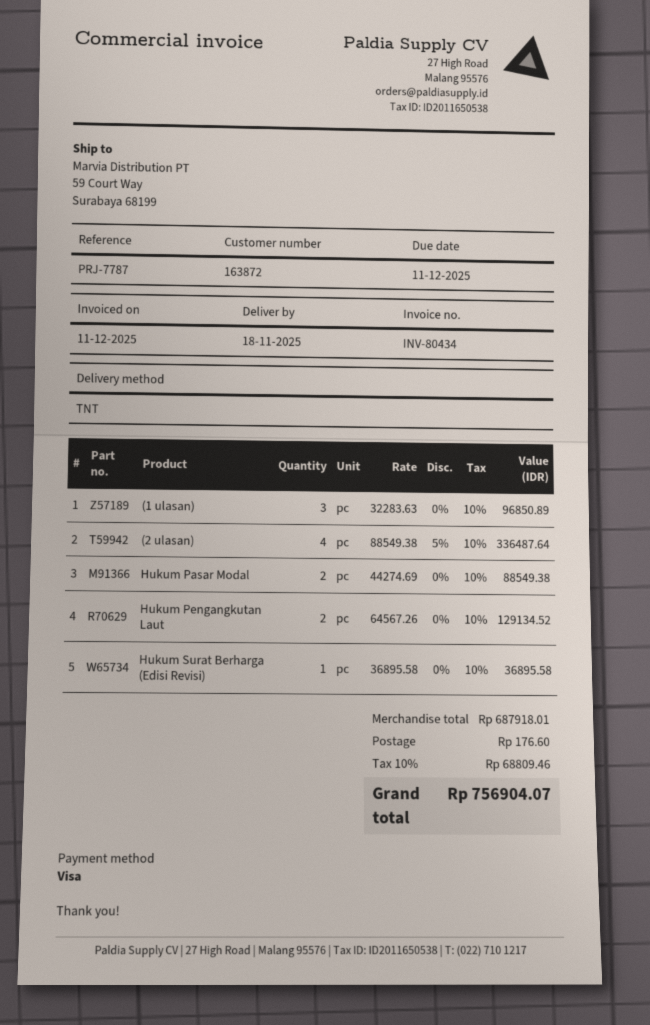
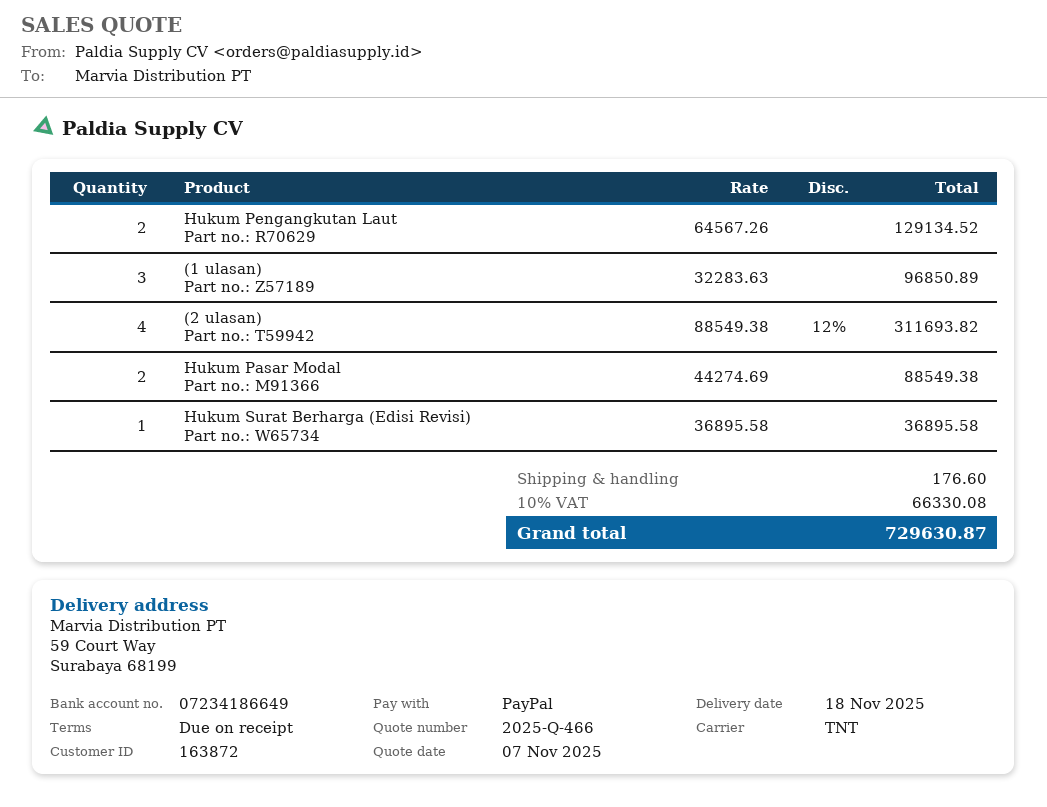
payment method: Visa -> PayPal
(2 ulasan): 4 x 88549.38 - 5% = 336487.64 -> 4 x 88549.38 - 12% = 311693.82
tax: 10% = 68809.46 -> 10% = 66330.08
total: 756904.07 -> 729630.87

